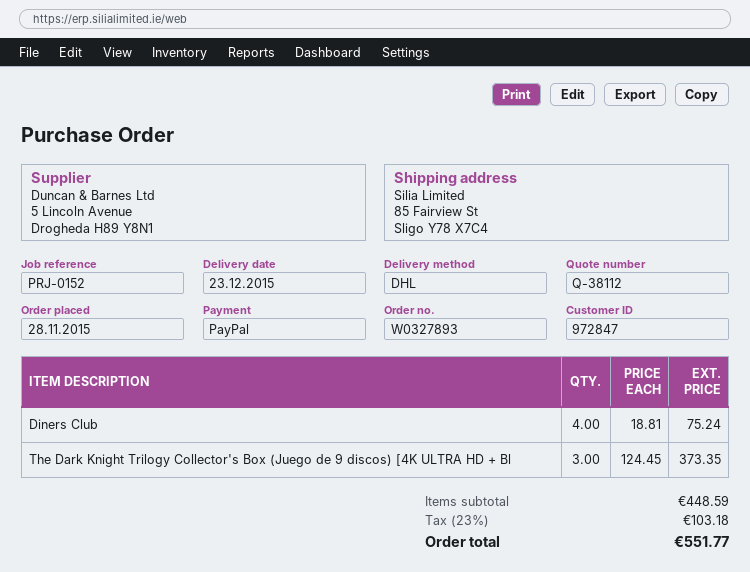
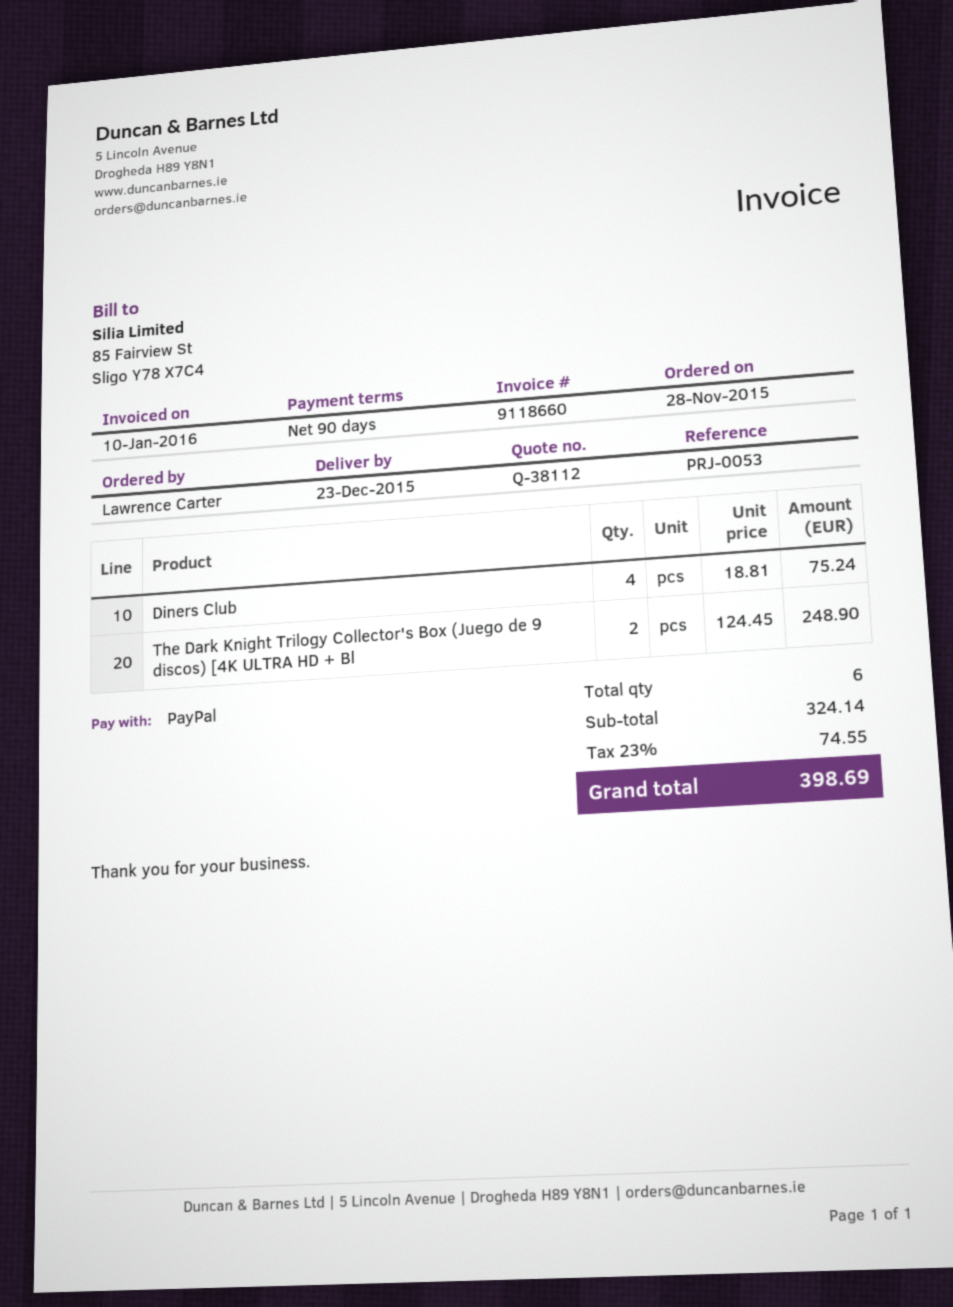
reference: PRJ-0152 -> PRJ-0053
The Dark Knight Trilogy Collector's Box (Juego de 9 discos) [4K ULTRA HD + Bl: 3 x 124.45 = 373.35 -> 2 x 124.45 = 248.90
subtotal: 448.59 -> 324.14
tax: 23% = 103.18 -> 23% = 74.55
total: 551.77 -> 398.69

